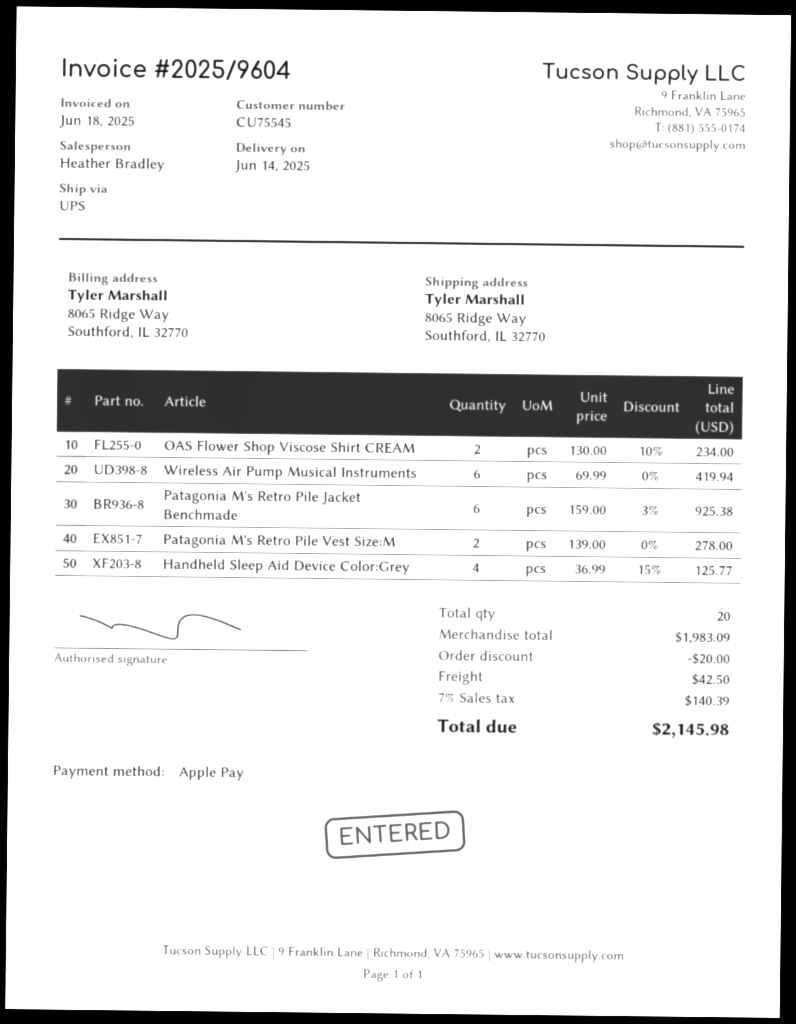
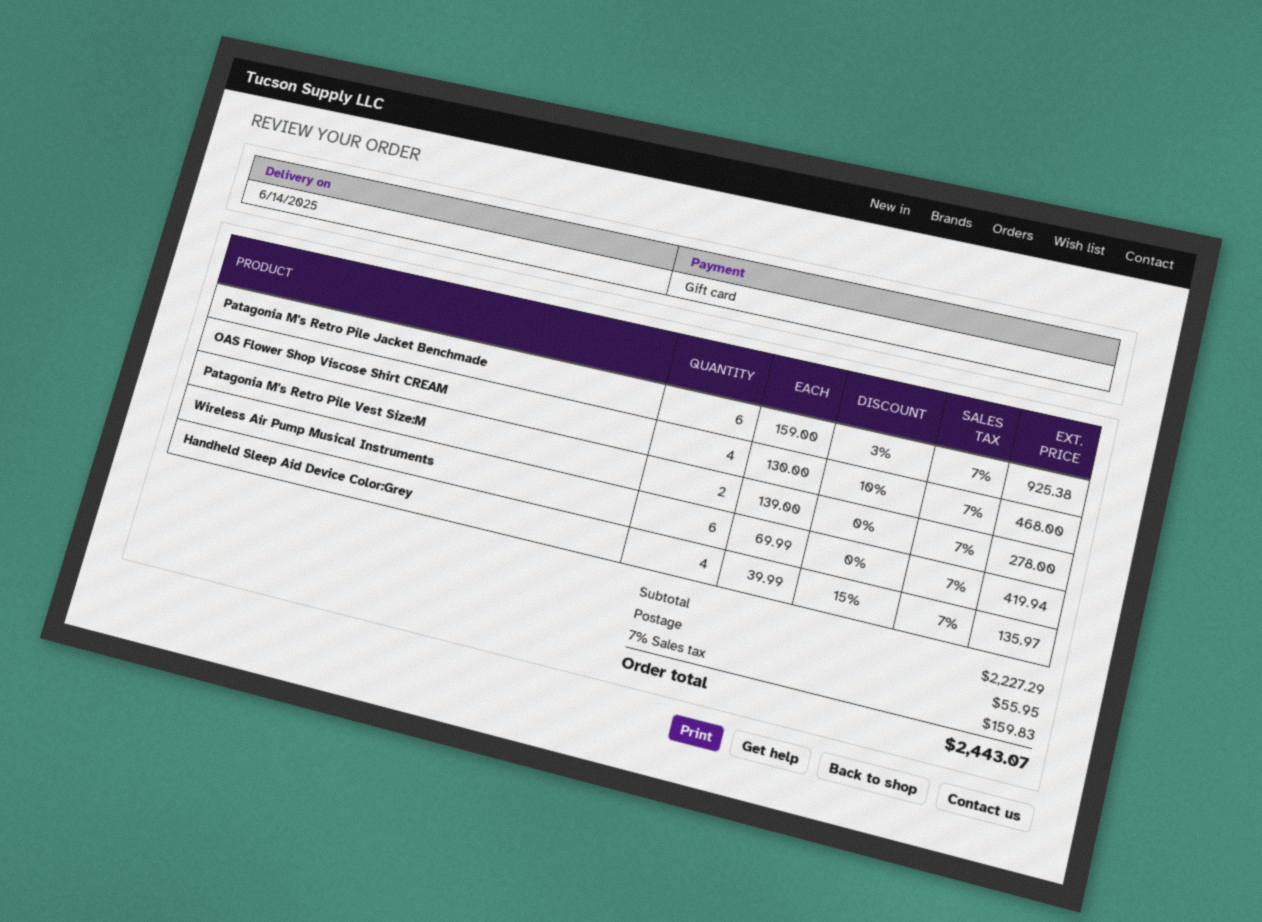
payment method: Apple Pay -> gift card
OAS Flower Shop Viscose Shirt CREAM: 2 x 130.00 - 10% = 234.00 -> 4 x 130.00 - 10% = 468.00
Handheld Sleep Aid Device Color:Grey: 4 x 36.99 - 15% = 125.77 -> 4 x 39.99 - 15% = 135.97
subtotal: 1983.09 -> 2227.29
discount: 20.00 -> none
shipping: 42.50 -> 55.95
tax: 7% = 140.39 -> 7% = 159.83
total: 2145.98 -> 2443.07

